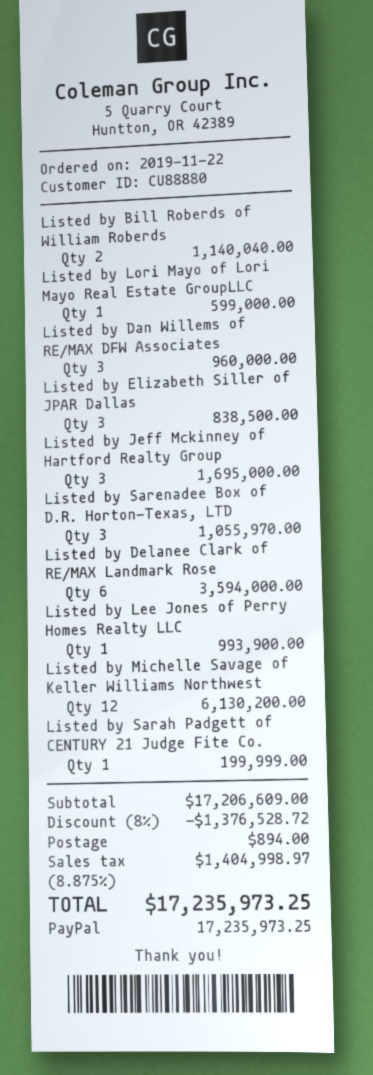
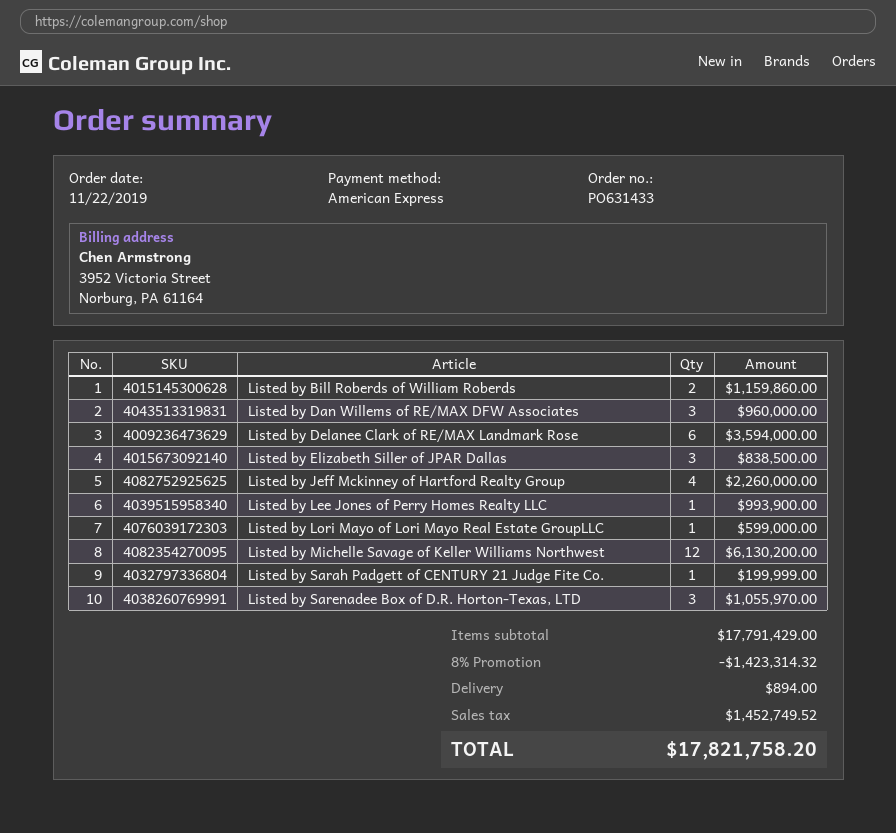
payment method: PayPal -> American Express
Listed by Bill Roberds of William Roberds: 2 for 1140040.00 -> 2 for 1159860.00
Listed by Jeff Mckinney of Hartford Realty Group: 3 for 1695000.00 -> 4 for 2260000.00
subtotal: 17206609.00 -> 17791429.00
discount: 8% = 1376528.72 -> 8% = 1423314.32
tax: 1404998.97 -> 1452749.52
total: 17235973.25 -> 17821758.20

